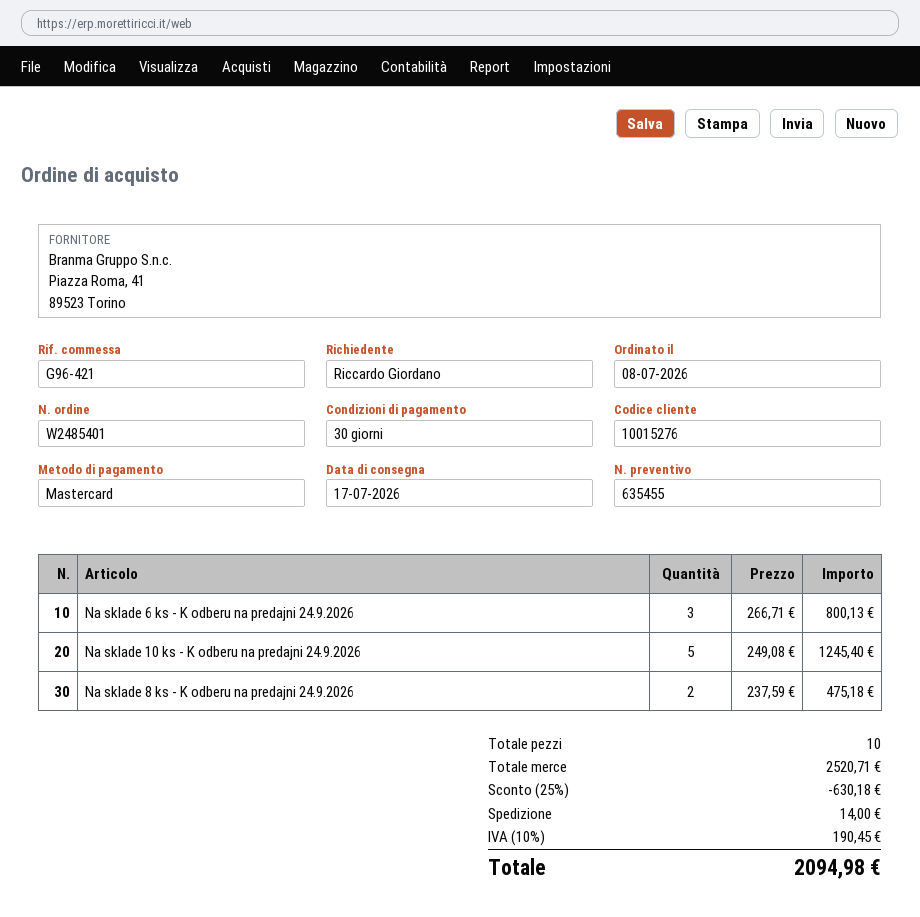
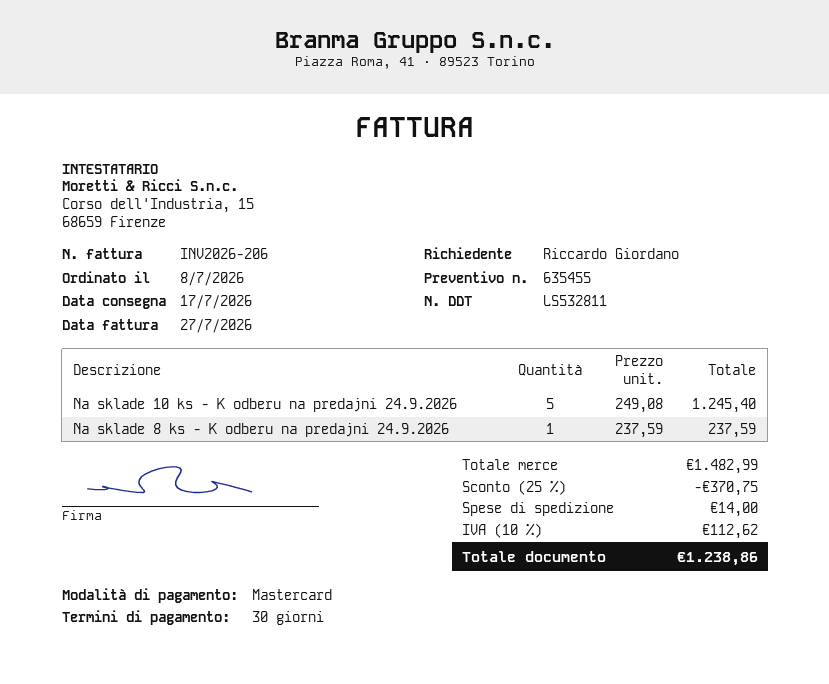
Na sklade 6 ks - K odberu na predajni 24.9.2026: 3 x 266.71 = 800.13 -> none
Na sklade 8 ks - K odberu na predajni 24.9.2026: 2 x 237.59 = 475.18 -> 1 x 237.59 = 237.59
subtotal: 2520.71 -> 1482.99
discount: 25% = 630.18 -> 25% = 370.75
tax: 10% = 190.45 -> 10% = 112.62
total: 2094.98 -> 1238.86

